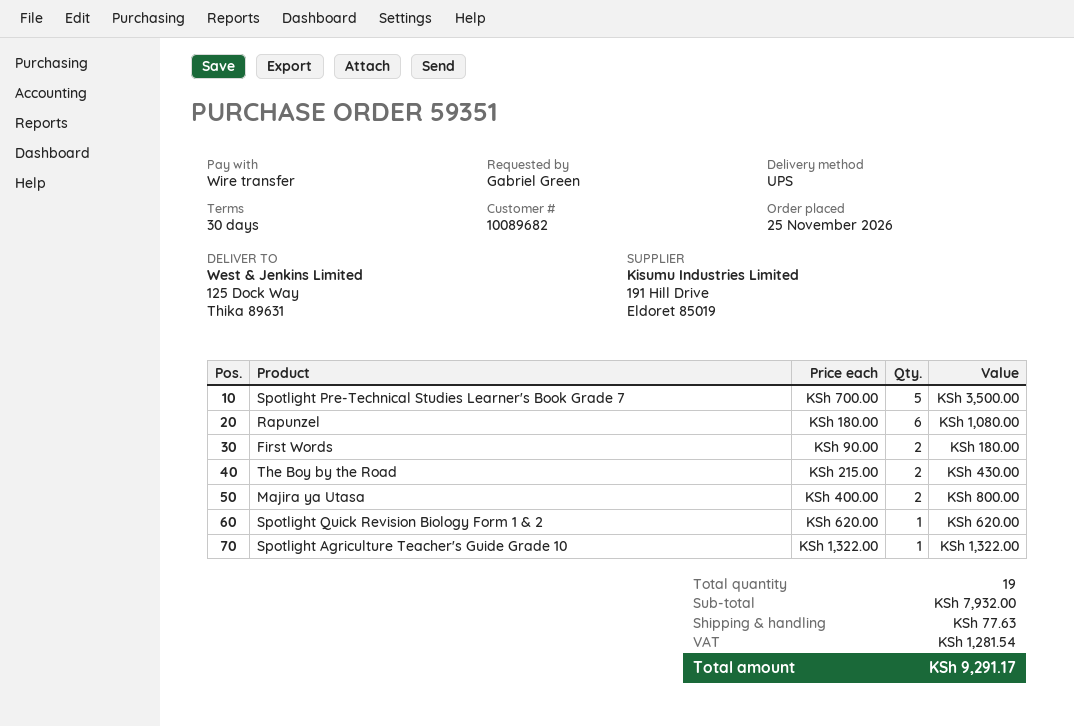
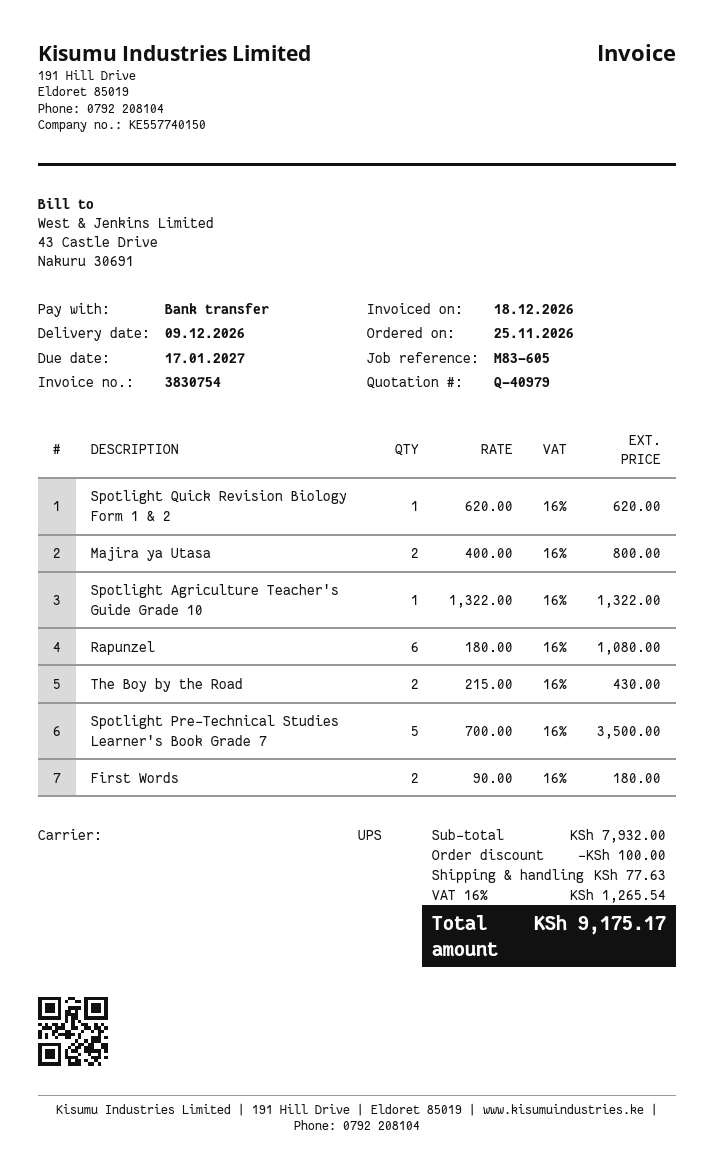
discount: none -> 100.00
tax: 1281.54 -> 1265.54
total: 9291.17 -> 9175.17

